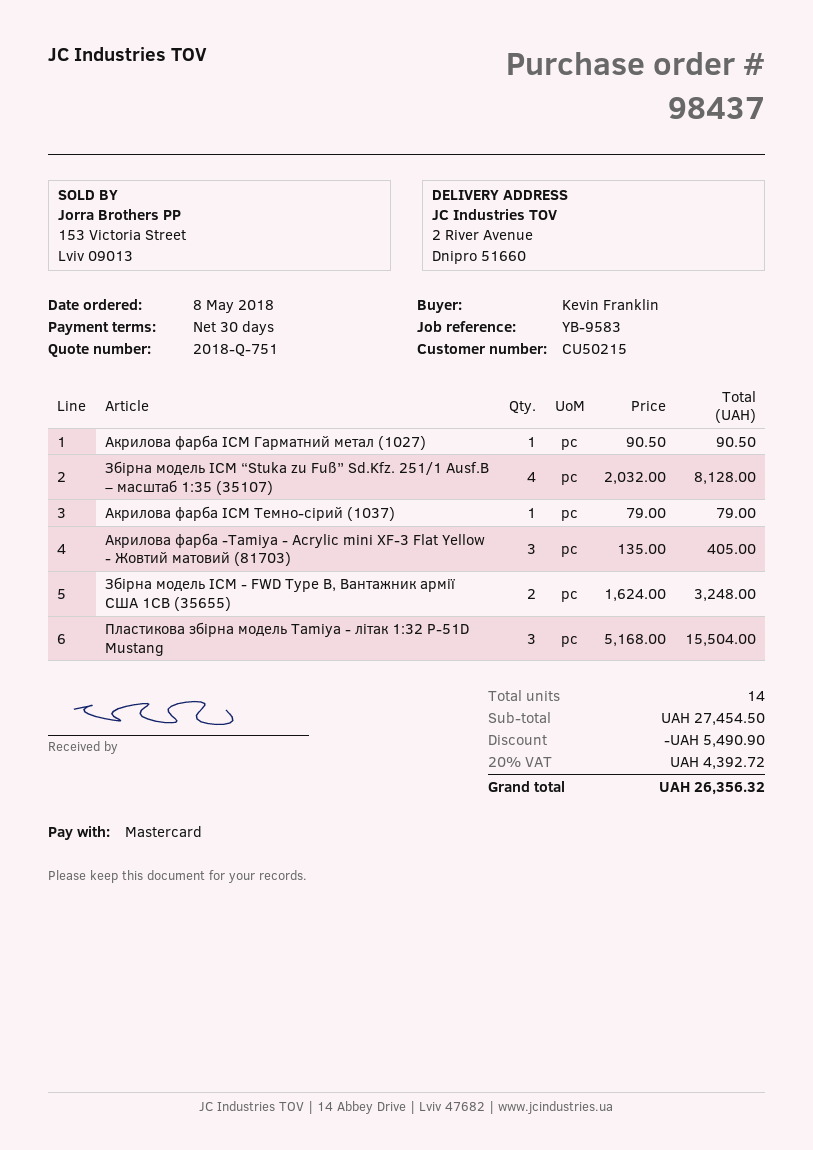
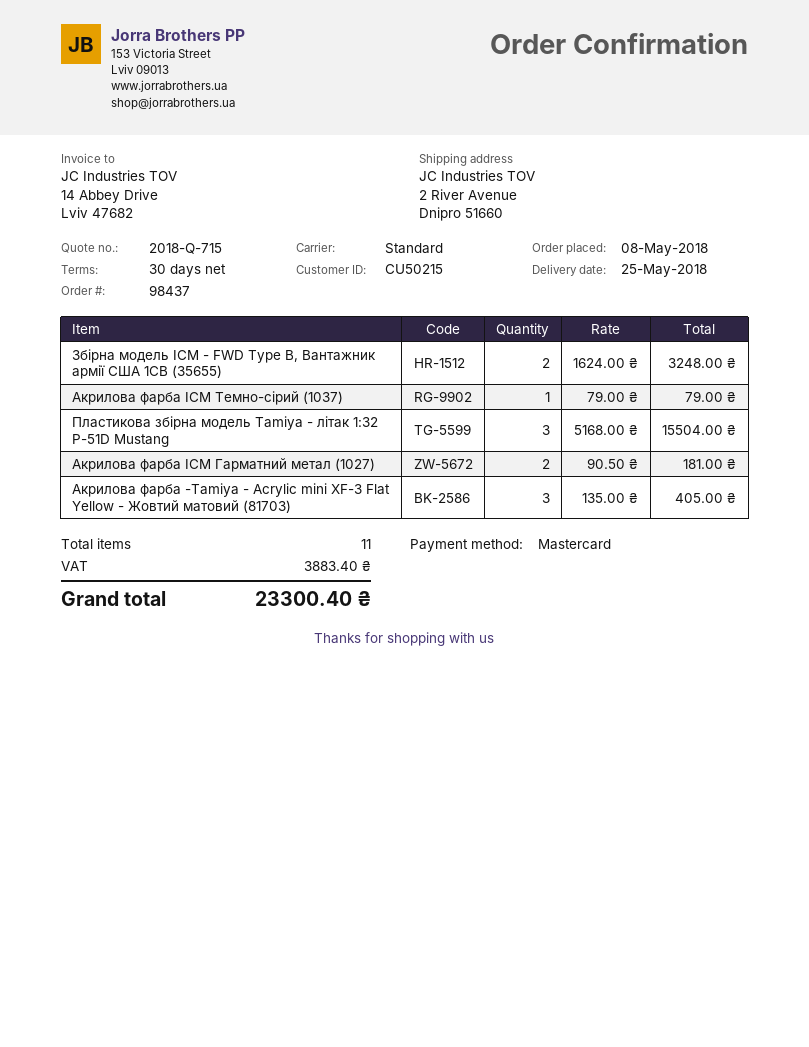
quote number: 2018-Q-751 -> 2018-Q-715
Акрилова фарба ICM Гарматний метал (1027): 1 x 90.50 = 90.50 -> 2 x 90.50 = 181.00
Збірна модель ICM “Stuka zu Fuß” Sd.Kfz. 251/1 Ausf.B – масштаб 1:35 (35107): 4 x 2032.00 = 8128.00 -> none
total quantity: 14 -> 11
discount: 5490.90 -> none
tax: 4392.72 -> 3883.40
total: 26356.32 -> 23300.40

